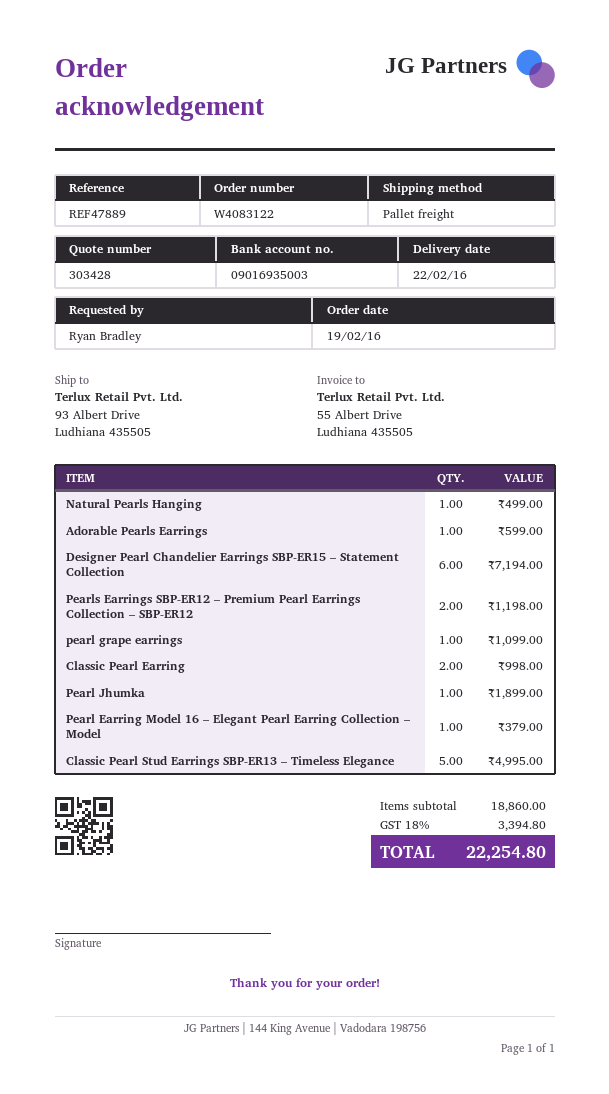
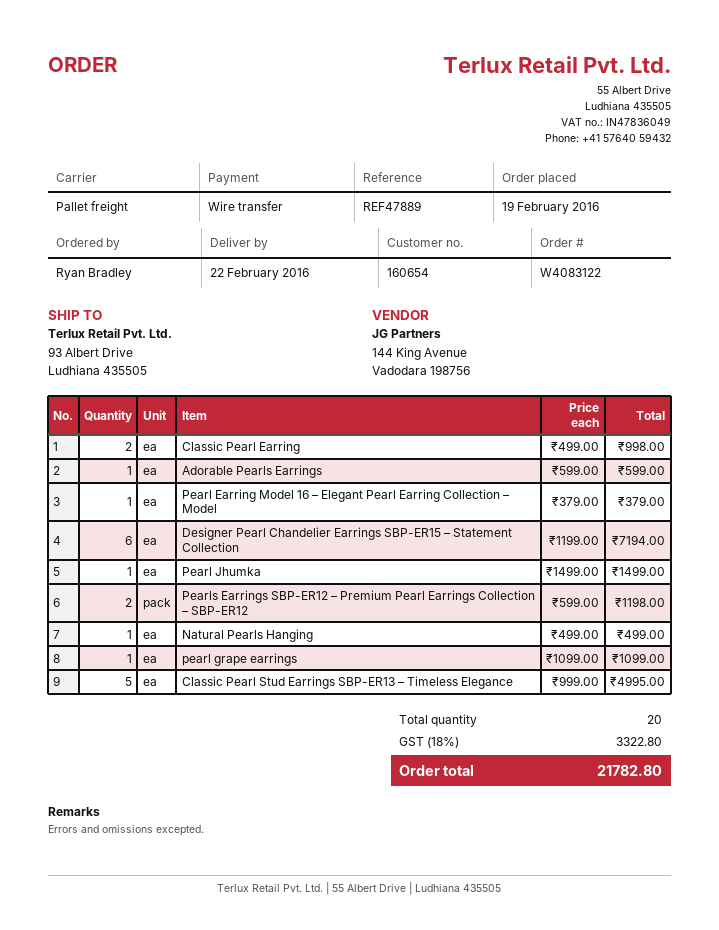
Pearl Jhumka: 1 for 1899.00 -> 1 for 1499.00
tax: 18% = 3394.80 -> 18% = 3322.80
total: 22254.80 -> 21782.80

